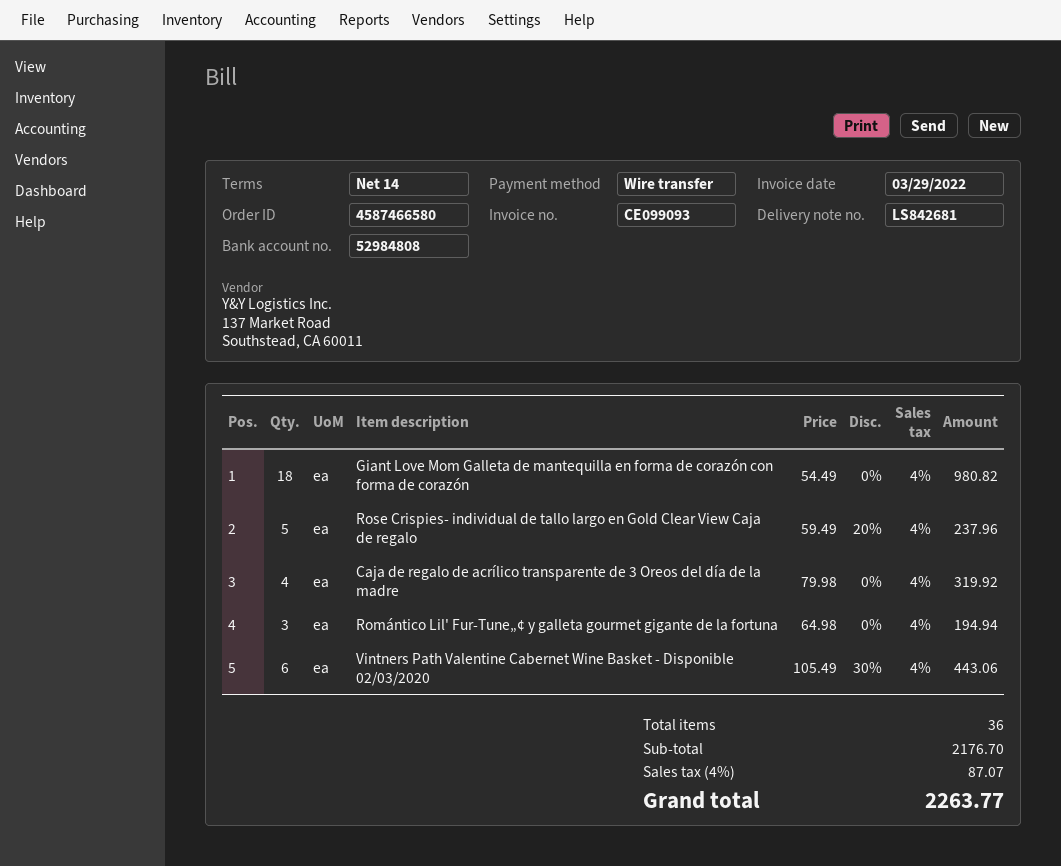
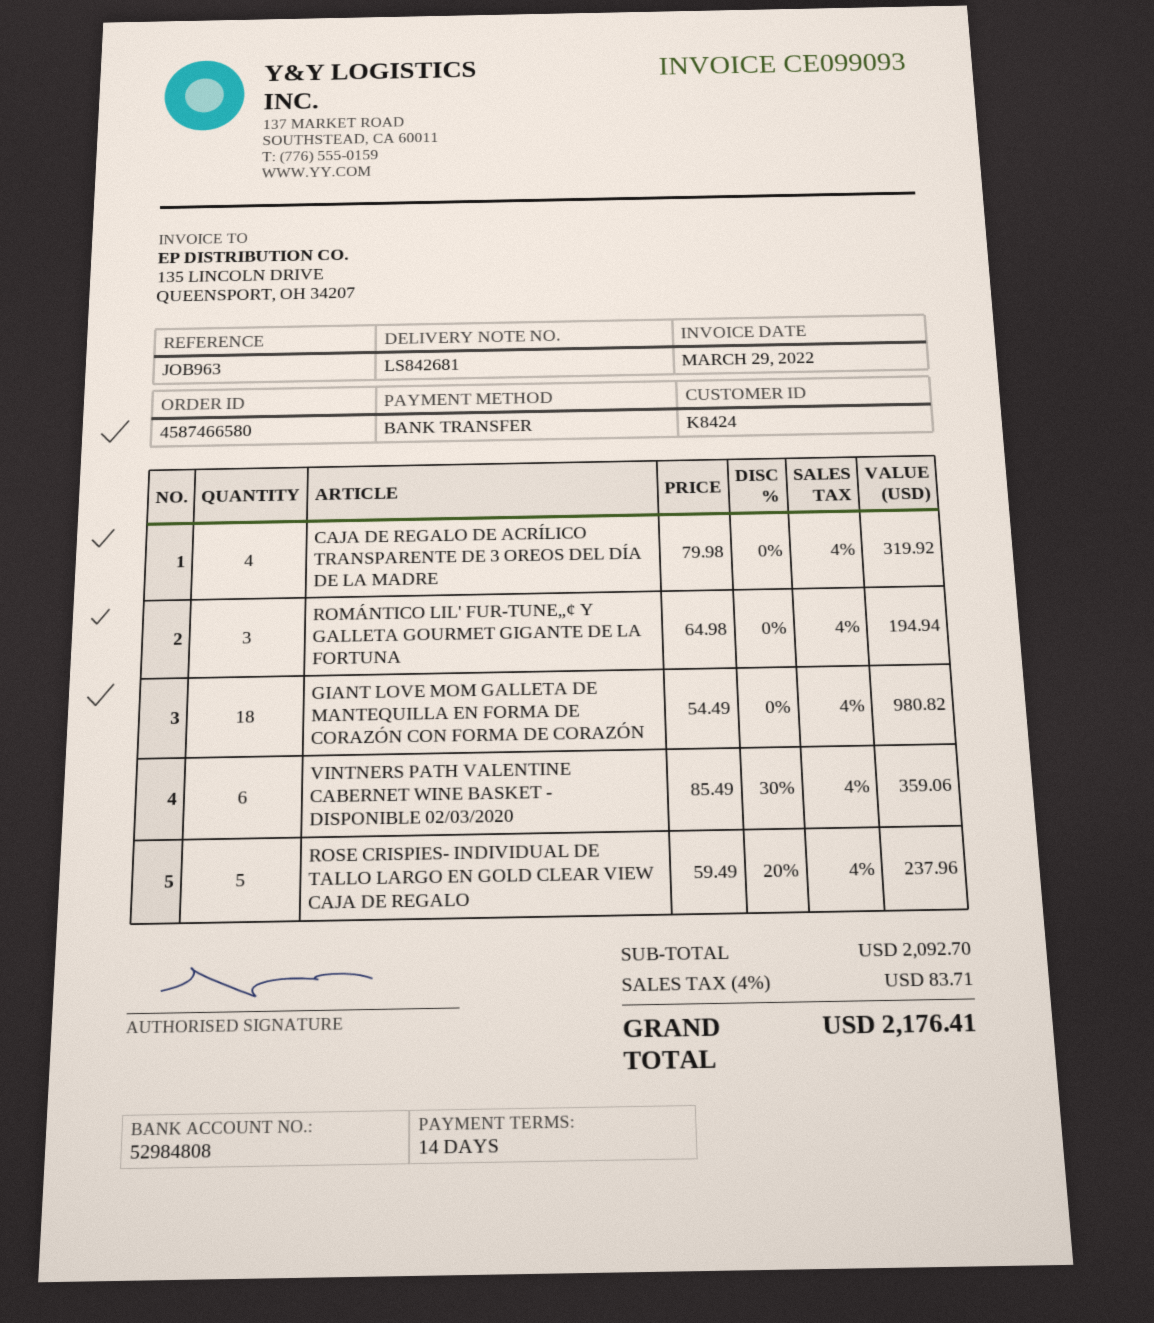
Vintners Path Valentine Cabernet Wine Basket - Disponible 02/03/2020: 6 x 105.49 - 30% = 443.06 -> 6 x 85.49 - 30% = 359.06
subtotal: 2176.70 -> 2092.70
tax: 4% = 87.07 -> 4% = 83.71
total: 2263.77 -> 2176.41

